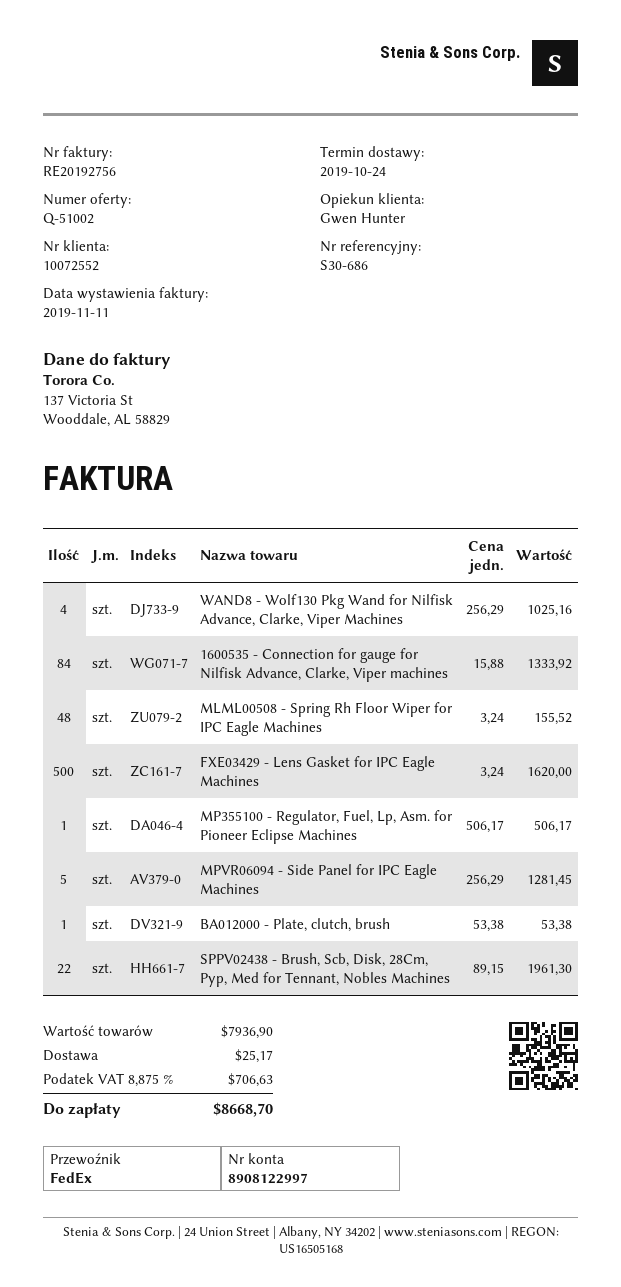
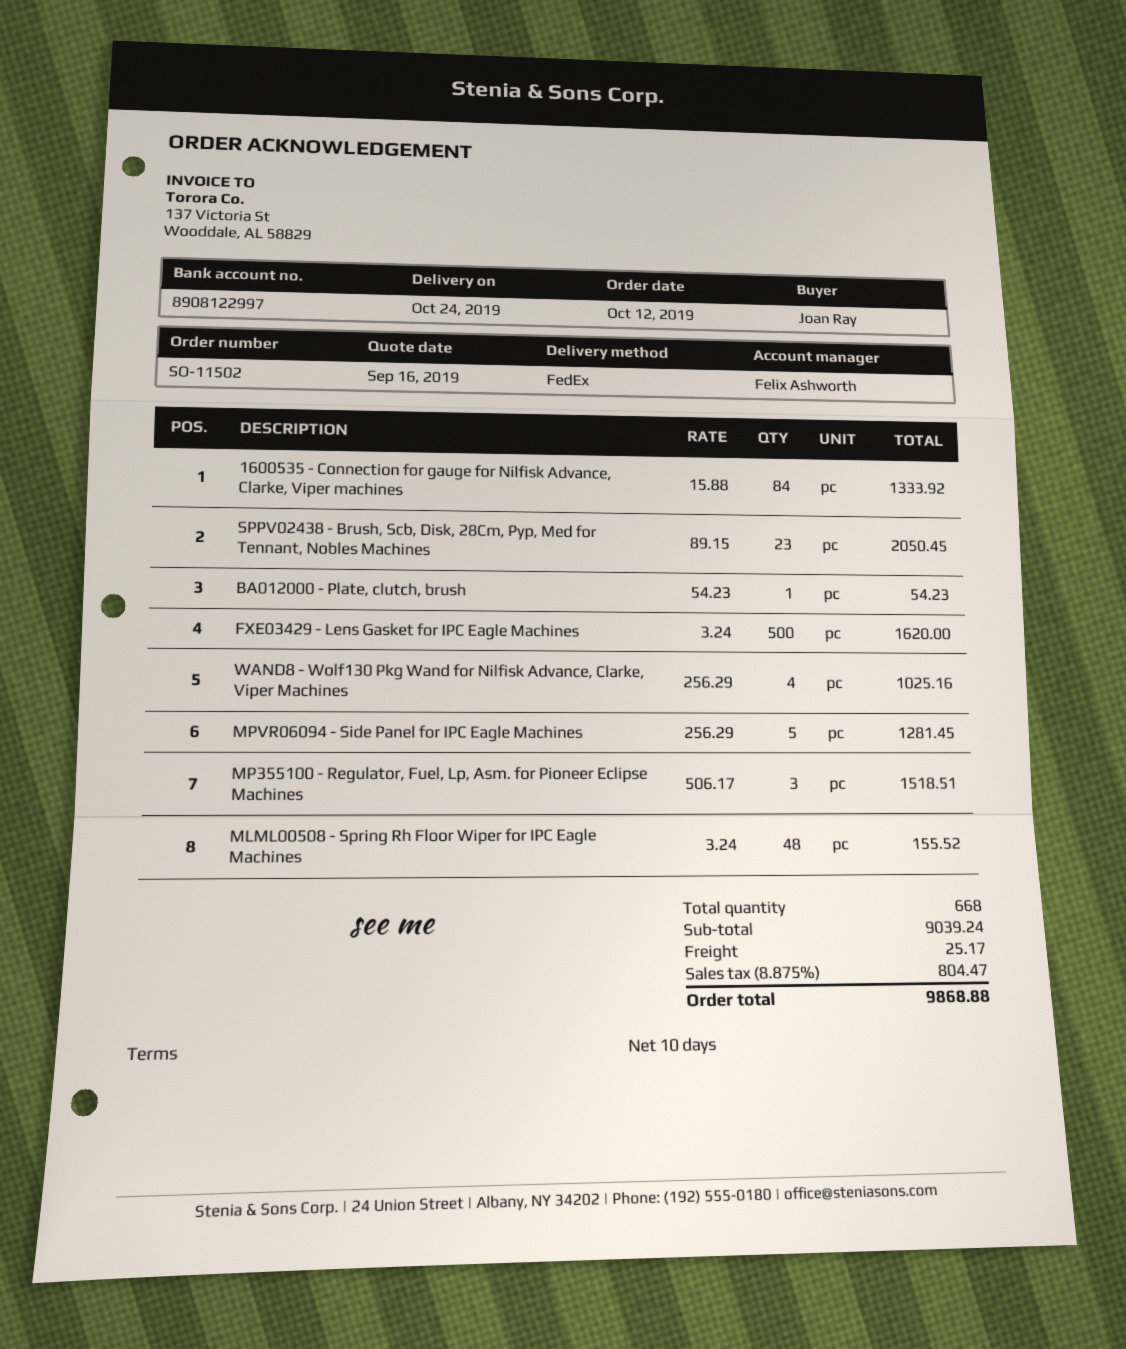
sales rep: Gwen Hunter -> Felix Ashworth
MP355100 - Regulator, Fuel, Lp, Asm. for Pioneer Eclipse Machines: 1 x 506.17 = 506.17 -> 3 x 506.17 = 1518.51
BA012000 - Plate, clutch, brush: 1 x 53.38 = 53.38 -> 1 x 54.23 = 54.23
SPPV02438 - Brush, Scb, Disk, 28Cm, Pyp, Med for Tennant, Nobles Machines: 22 x 89.15 = 1961.30 -> 23 x 89.15 = 2050.45
subtotal: 7936.90 -> 9039.24
tax: 8.875% = 706.63 -> 8.875% = 804.47
total: 8668.70 -> 9868.88

